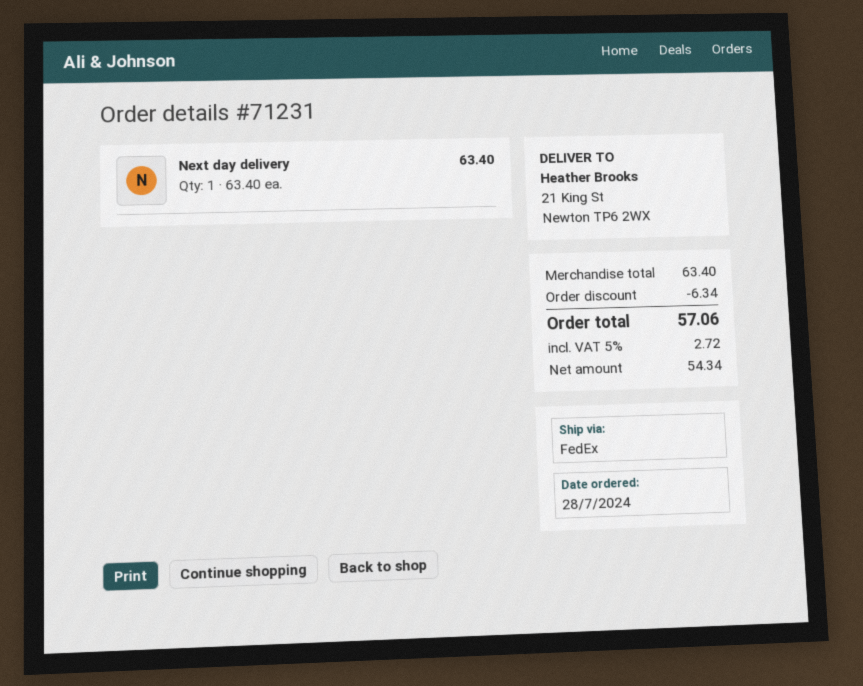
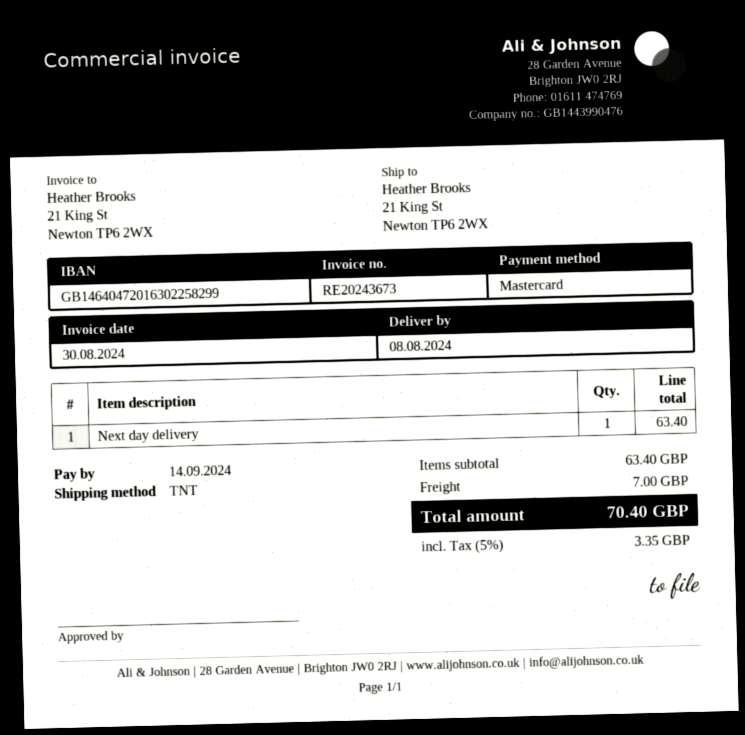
shipping method: FedEx -> TNT
discount: 6.34 -> none
shipping: none -> 7.00
tax: 5% = 2.72 -> 5% = 3.35
total: 57.06 -> 70.40

